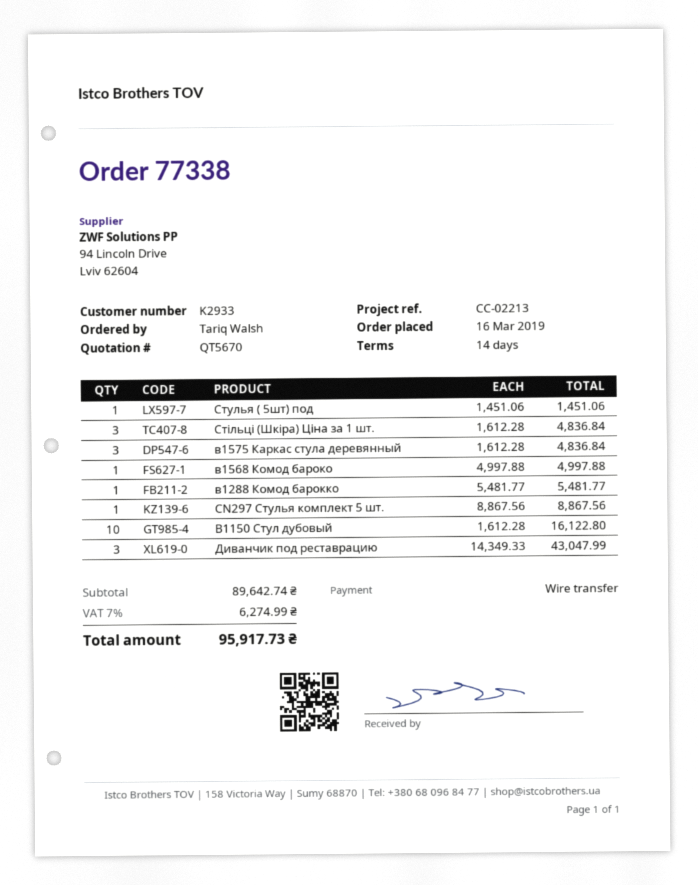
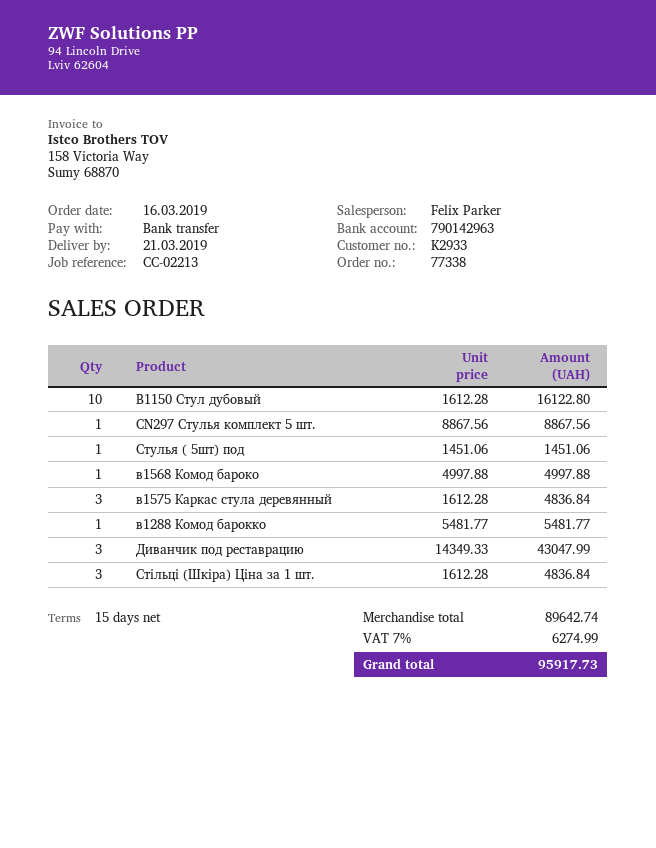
payment terms: 14 days -> 15 days

